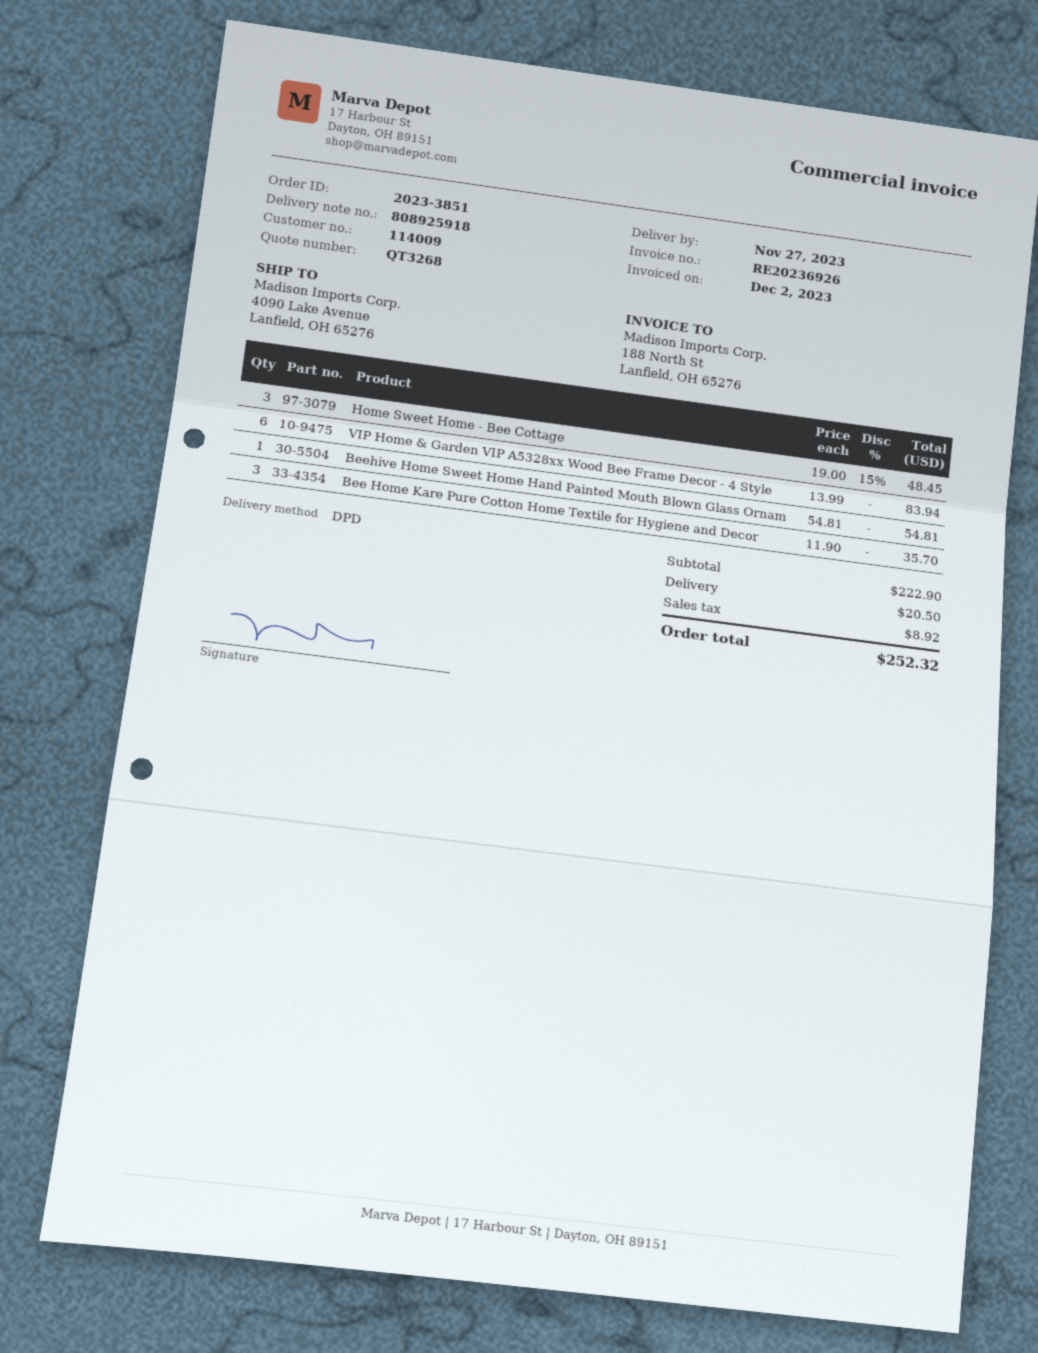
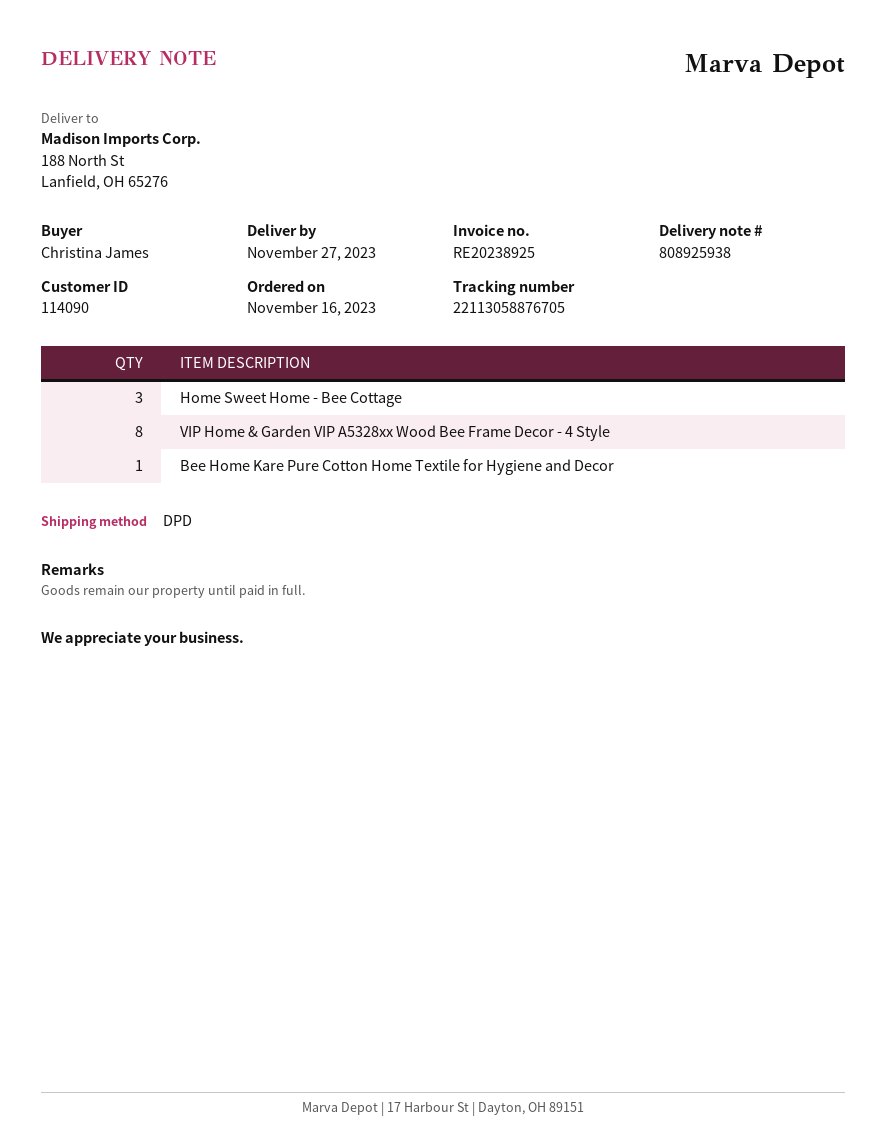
delivery note number: 808925918 -> 808925938
invoice number: RE20236926 -> RE20238925
customer number: 114009 -> 114090
ship to: 4090 Lake Avenue, Lanfield, OH 65276 -> 188 North St, Lanfield, OH 65276
VIP Home & Garden VIP A5328xx Wood Bee Frame Decor - 4 Style: 6 -> 8
Beehive Home Sweet Home Hand Painted Mouth Blown Glass Ornam: 1 -> none
Bee Home Kare Pure Cotton Home Textile for Hygiene and Decor: 3 -> 1

